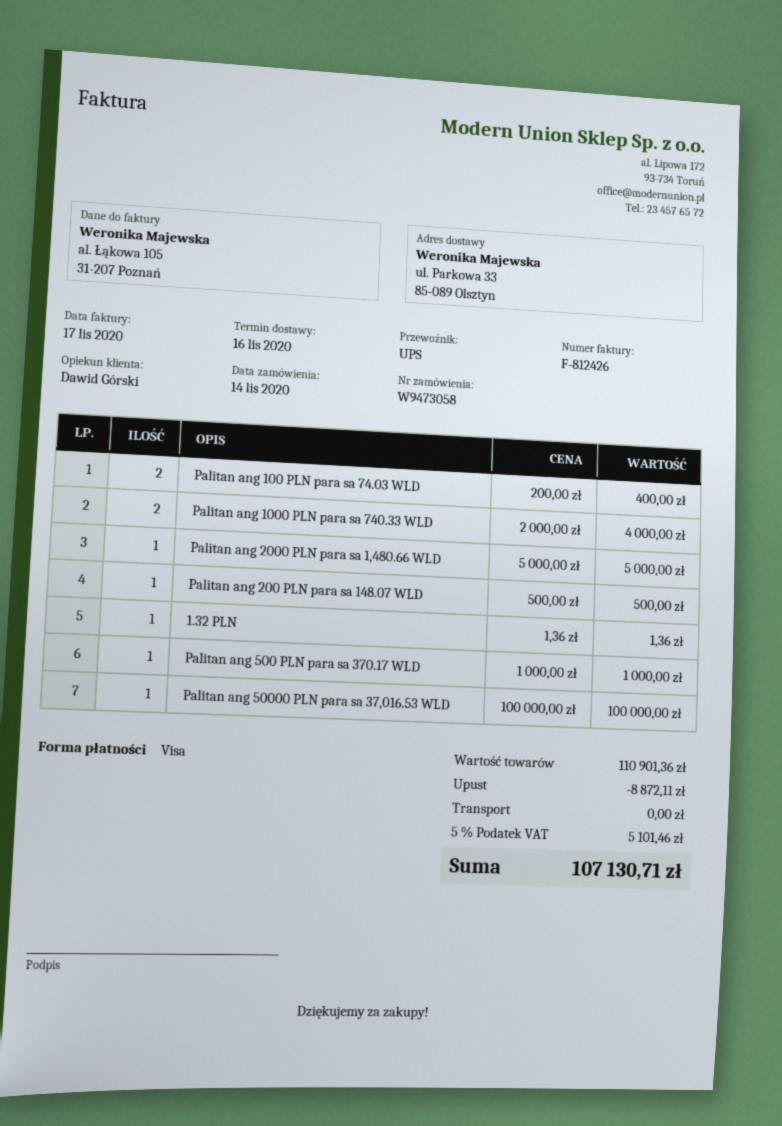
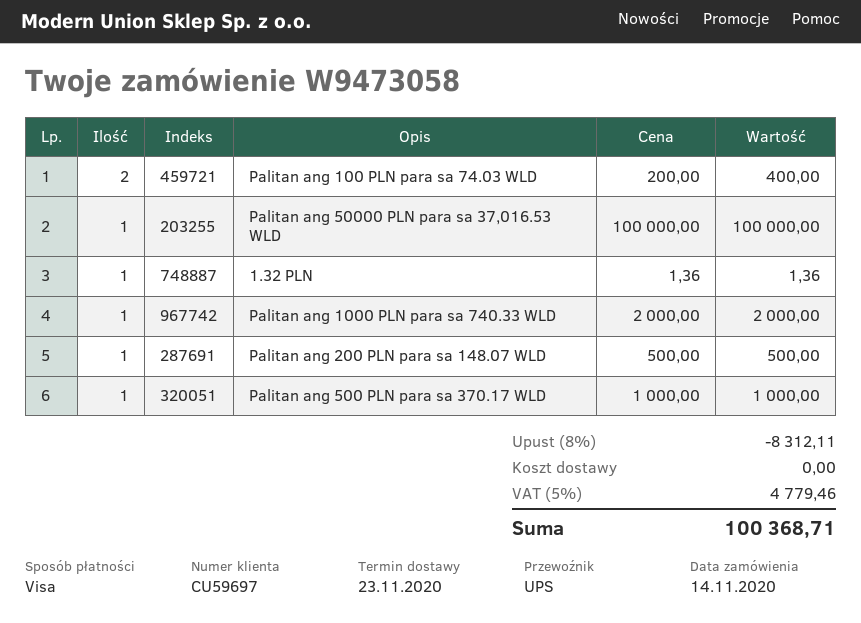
delivery date: 2020-11-16 -> 2020-11-23
Palitan ang 1000 PLN para sa 740.33 WLD: 2 x 2000.00 = 4000.00 -> 1 x 2000.00 = 2000.00
Palitan ang 2000 PLN para sa 1,480.66 WLD: 1 x 5000.00 = 5000.00 -> none
discount: 8872.11 -> 8312.11
tax: 5% = 5101.46 -> 5% = 4779.46
total: 107130.71 -> 100368.71

